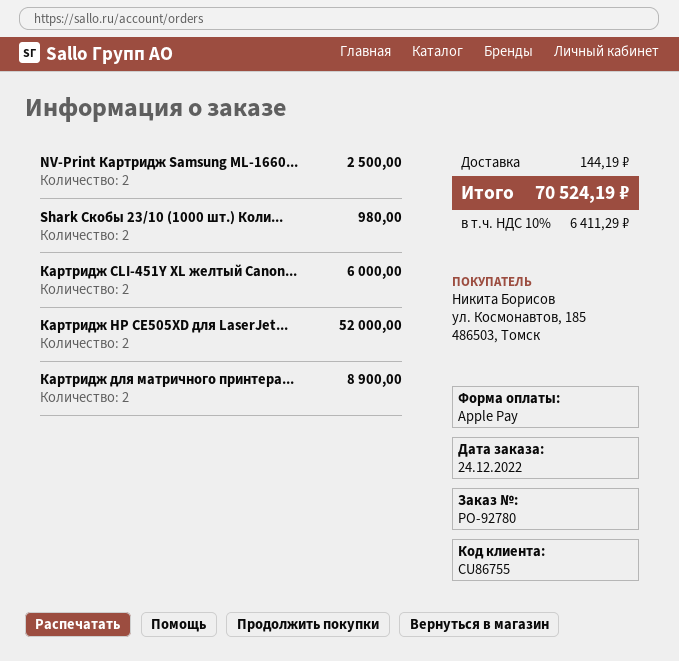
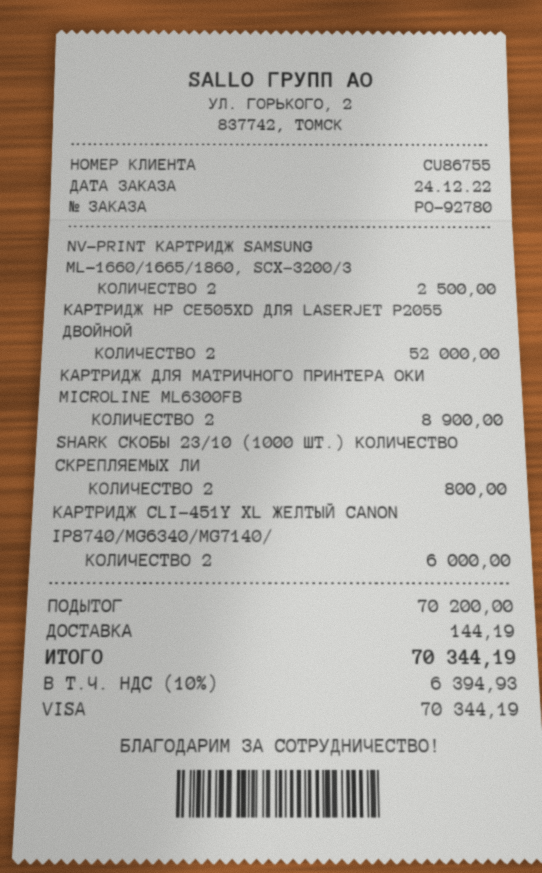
payment method: Apple Pay -> Visa
Shark Скобы 23/10 (1000 шт.) Коли...: 2 for 980.00 -> 2 for 800.00
tax: 10% = 6411.29 -> 10% = 6394.93
total: 70524.19 -> 70344.19

